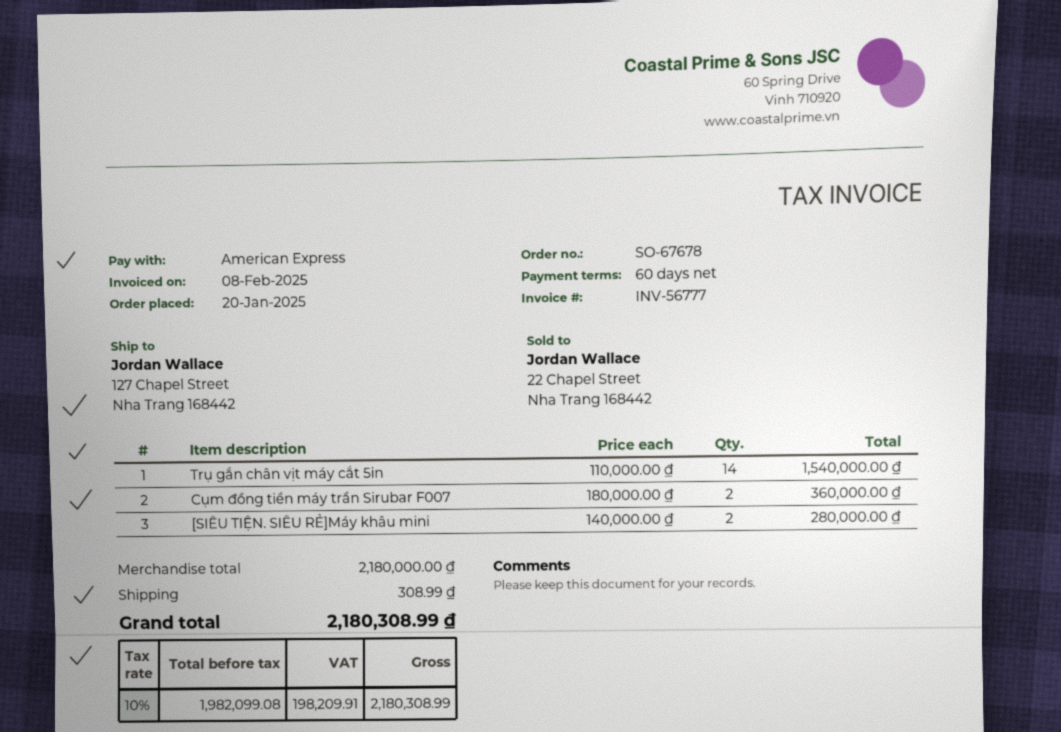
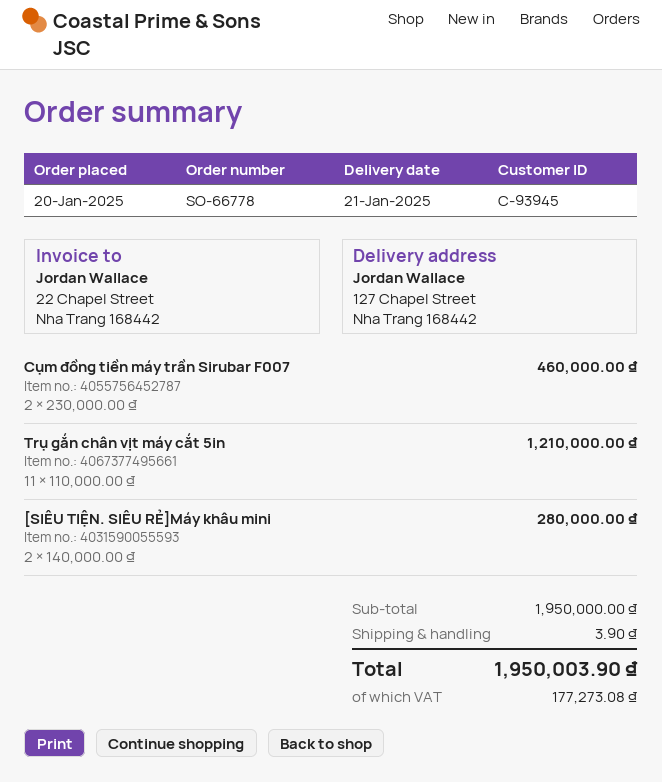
order number: SO-67678 -> SO-66778
Trụ gắn chân vịt máy cắt 5in: 14 x 110000.00 = 1540000.00 -> 11 x 110000.00 = 1210000.00
Cụm đồng tiền máy trần Sirubar F007: 2 x 180000.00 = 360000.00 -> 2 x 230000.00 = 460000.00
subtotal: 2180000.00 -> 1950000.00
shipping: 308.99 -> 3.90
tax: 198209.91 -> 177273.08
total: 2180308.99 -> 1950003.90

